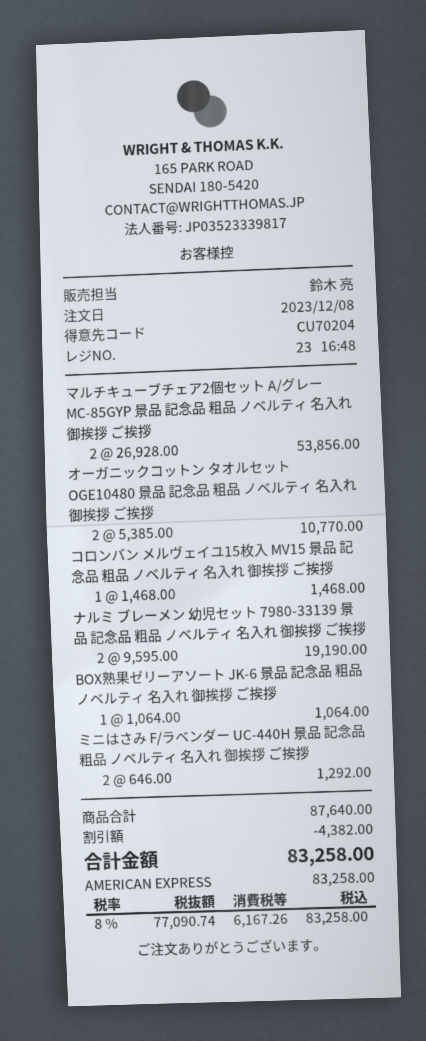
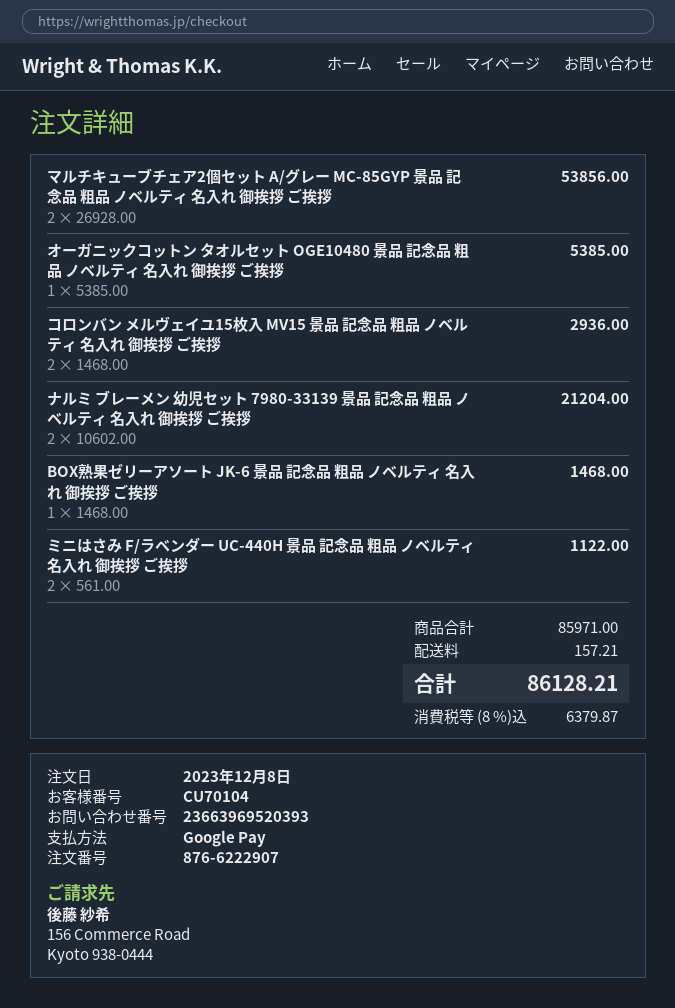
customer number: CU70204 -> CU70104
payment method: American Express -> Google Pay
オーガニックコットン タオルセット OGE10480 景品 記念品 粗品 ノベルティ 名入れ 御挨拶 ご挨拶: 2 x 5385.00 = 10770.00 -> 1 x 5385.00 = 5385.00
コロンバン メルヴェイユ15枚入 MV15 景品 記念品 粗品 ノベルティ 名入れ 御挨拶 ご挨拶: 1 x 1468.00 = 1468.00 -> 2 x 1468.00 = 2936.00
ナルミ ブレーメン 幼児セット 7980-33139 景品 記念品 粗品 ノベルティ 名入れ 御挨拶 ご挨拶: 2 x 9595.00 = 19190.00 -> 2 x 10602.00 = 21204.00
BOX熟果ゼリーアソート JK-6 景品 記念品 粗品 ノベルティ 名入れ 御挨拶 ご挨拶: 1 x 1064.00 = 1064.00 -> 1 x 1468.00 = 1468.00
ミニはさみ F/ラベンダー UC-440H 景品 記念品 粗品 ノベルティ 名入れ 御挨拶 ご挨拶: 2 x 646.00 = 1292.00 -> 2 x 561.00 = 1122.00
subtotal: 87640.00 -> 85971.00
discount: 4382.00 -> none
shipping: none -> 157.21
tax: 8% = 6167.26 -> 8% = 6379.87
total: 83258.00 -> 86128.21

